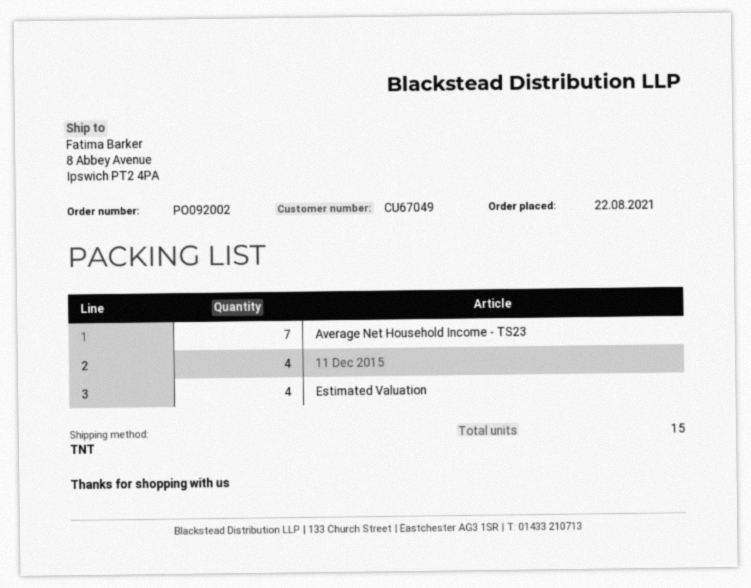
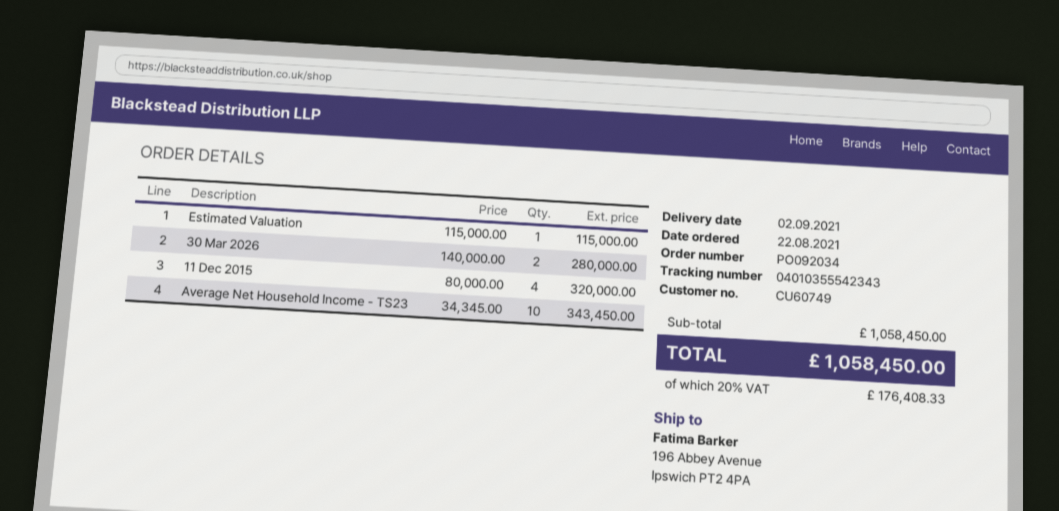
order number: PO092002 -> PO092034
customer number: CU67049 -> CU60749
ship to: 8 Abbey Avenue, Ipswich PT2 4PA -> 196 Abbey Avenue, Ipswich PT2 4PA
Average Net Household Income - TS23: 7 -> 10
Estimated Valuation: 4 -> 1
30 Mar 2026: none -> 2

